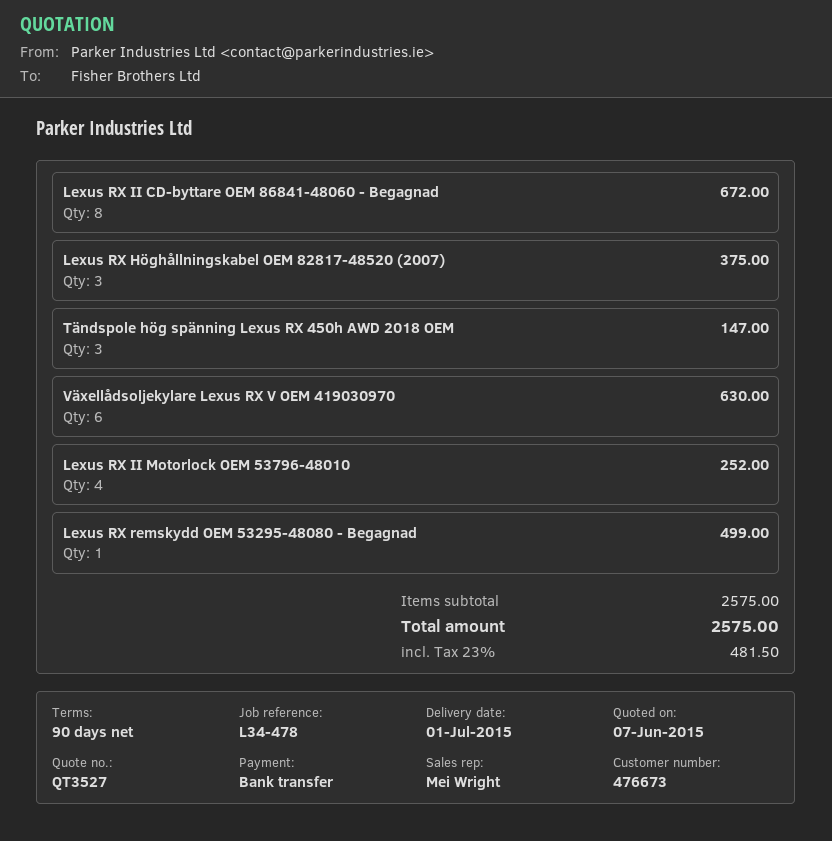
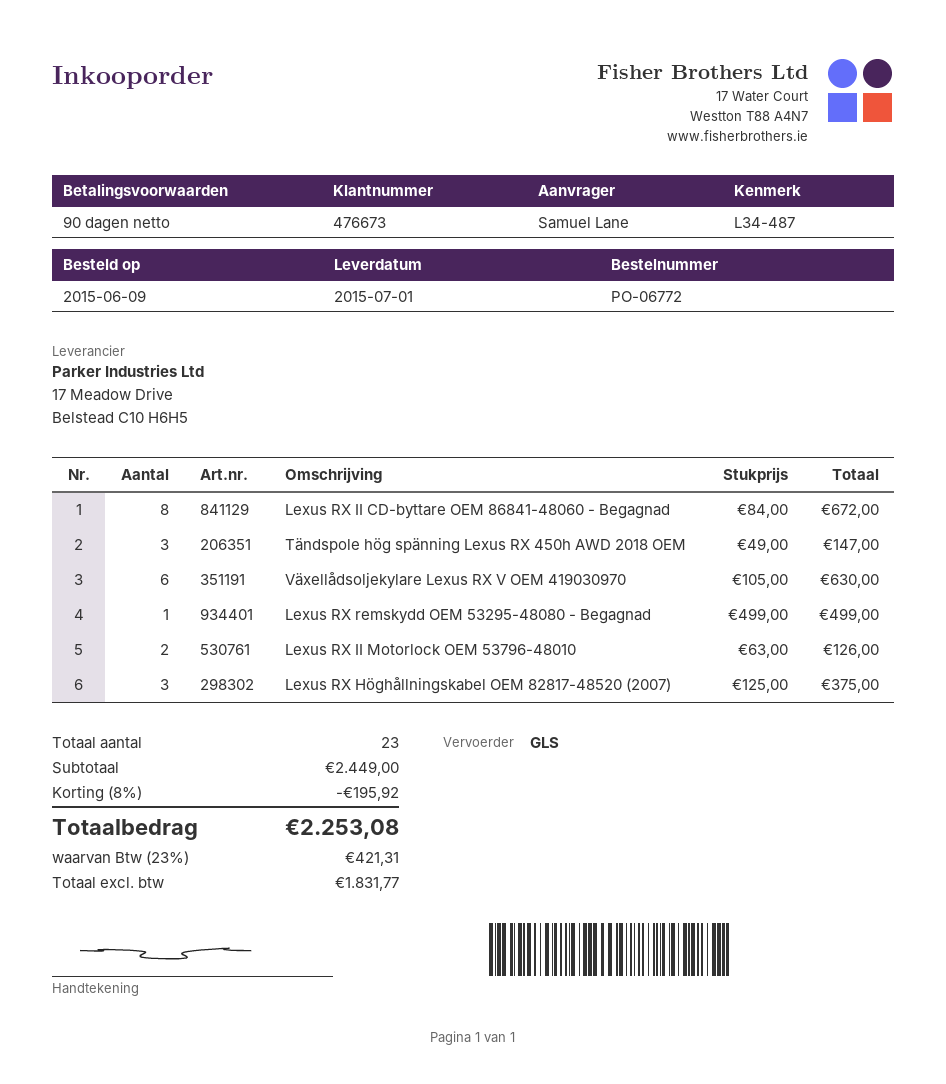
reference: L34-478 -> L34-487
Lexus RX II Motorlock OEM 53796-48010: 4 for 252.00 -> 2 for 126.00
subtotal: 2575.00 -> 2449.00
discount: none -> 8% = 195.92
tax: 23% = 481.50 -> 23% = 421.31
total: 2575.00 -> 2253.08

